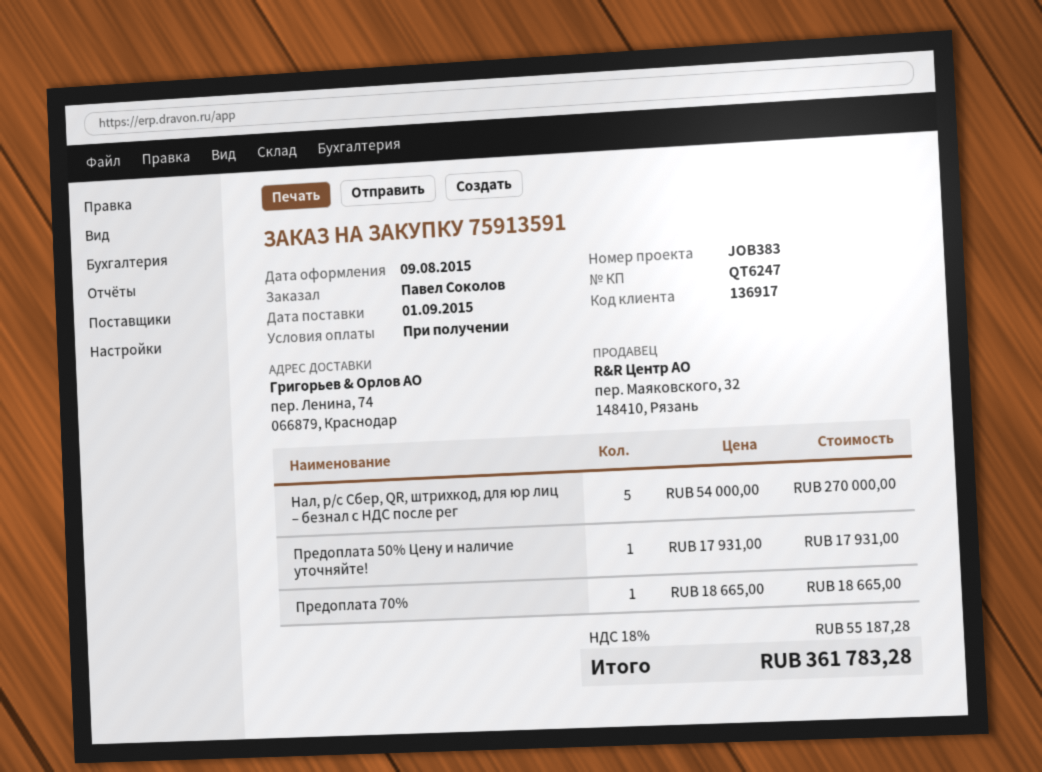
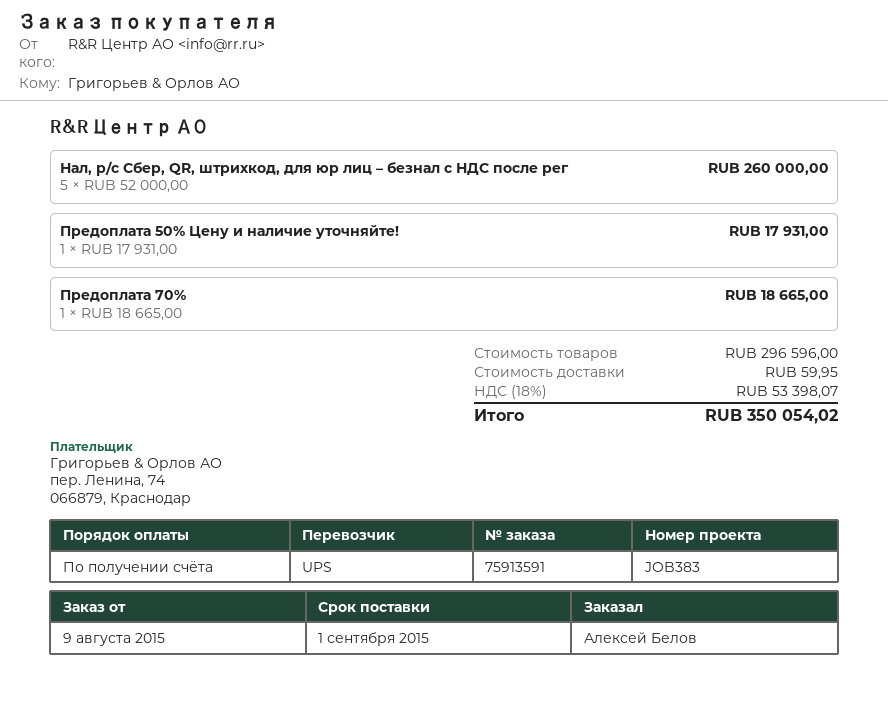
ordered by: Павел Соколов -> Алексей Белов
Нал, р/с Сбер, QR, штрихкод, для юр лиц – безнал с НДС после рег: 5 x 54000.00 = 270000.00 -> 5 x 52000.00 = 260000.00
shipping: none -> 59.95
tax: 18% = 55187.28 -> 18% = 53398.07
total: 361783.28 -> 350054.02

